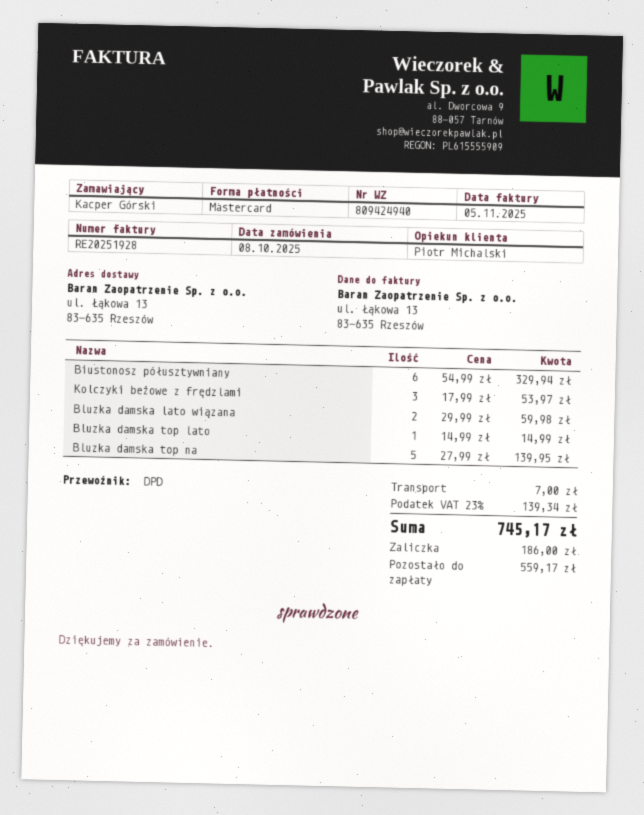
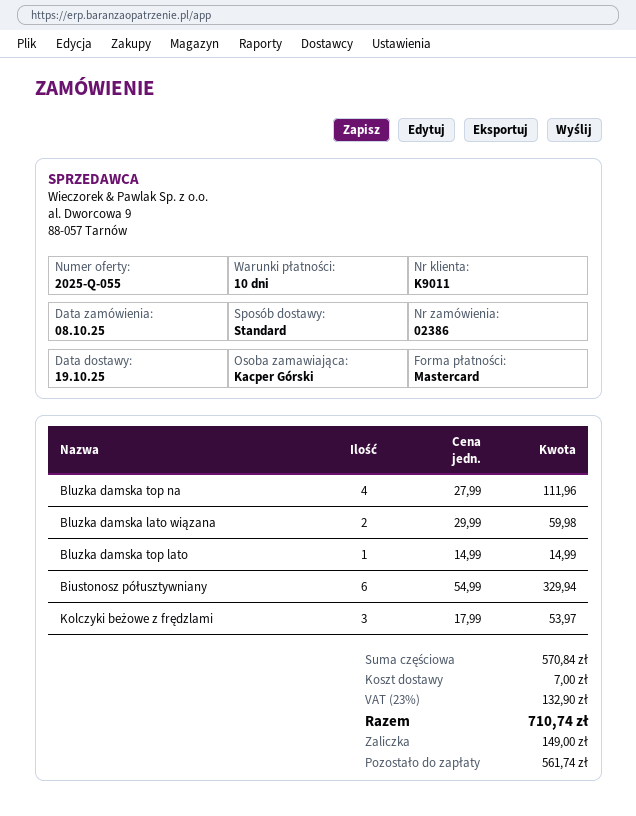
shipping method: DPD -> standard
Bluzka damska top na: 5 x 27.99 = 139.95 -> 4 x 27.99 = 111.96
tax: 23% = 139.34 -> 23% = 132.90
total: 745.17 -> 710.74
deposit: 186.00 -> 149.00
balance: 559.17 -> 561.74

